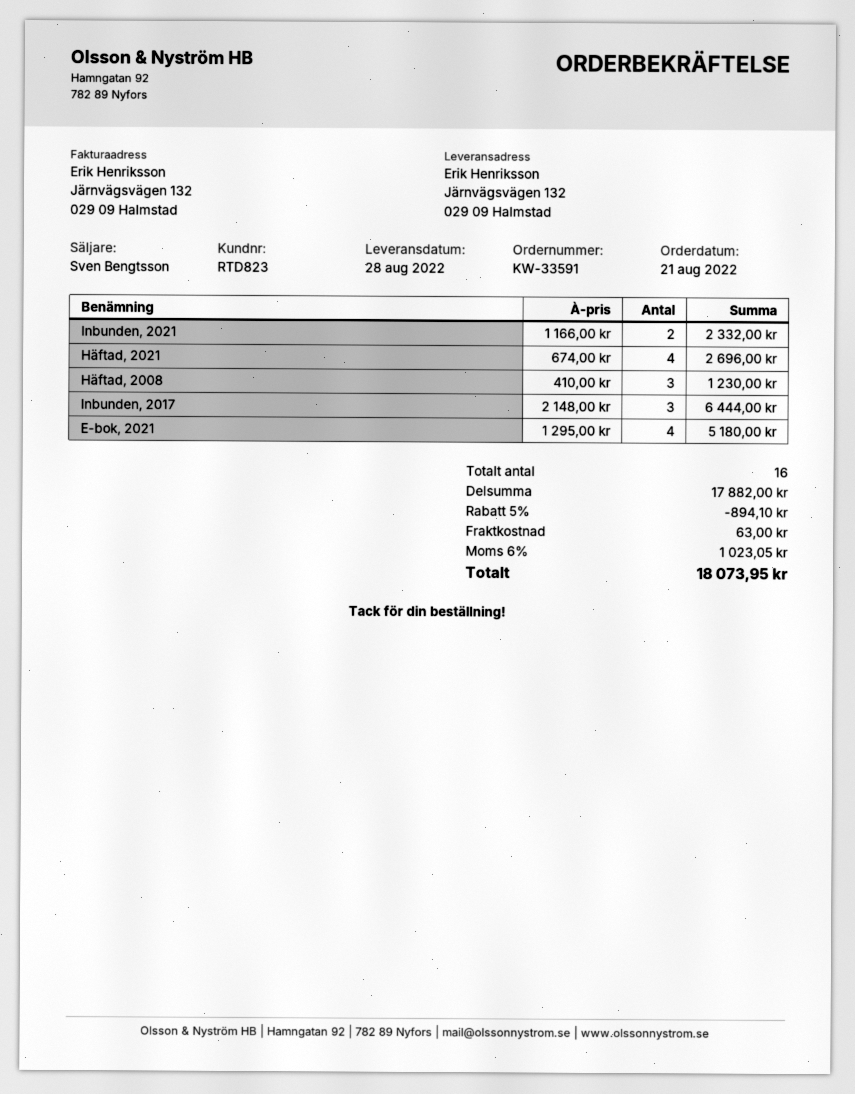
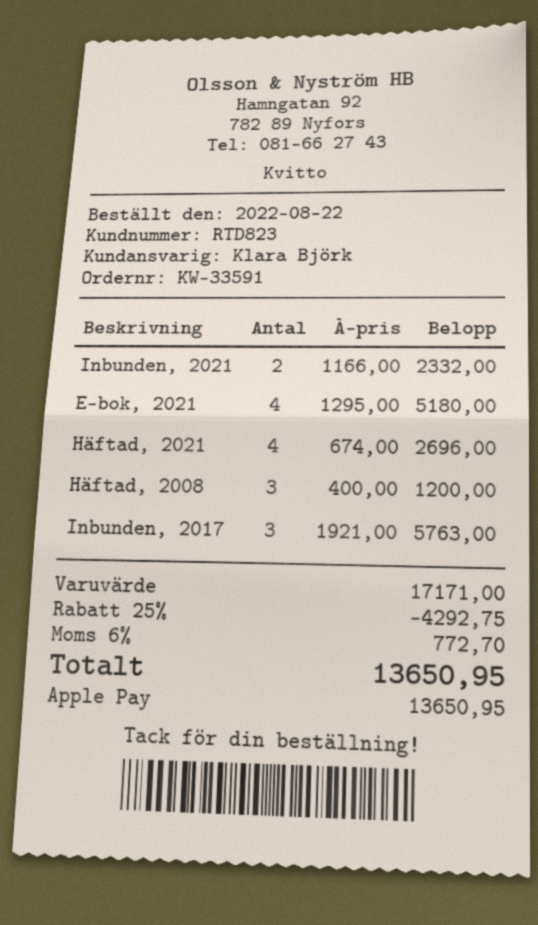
order date: 2022-08-21 -> 2022-08-22
sales rep: Sven Bengtsson -> Klara Björk
Häftad, 2008: 3 x 410.00 = 1230.00 -> 3 x 400.00 = 1200.00
Inbunden, 2017: 3 x 2148.00 = 6444.00 -> 3 x 1921.00 = 5763.00
subtotal: 17882.00 -> 17171.00
discount: 5% = 894.10 -> 25% = 4292.75
shipping: 63.00 -> none
tax: 6% = 1023.05 -> 6% = 772.70
total: 18073.95 -> 13650.95

